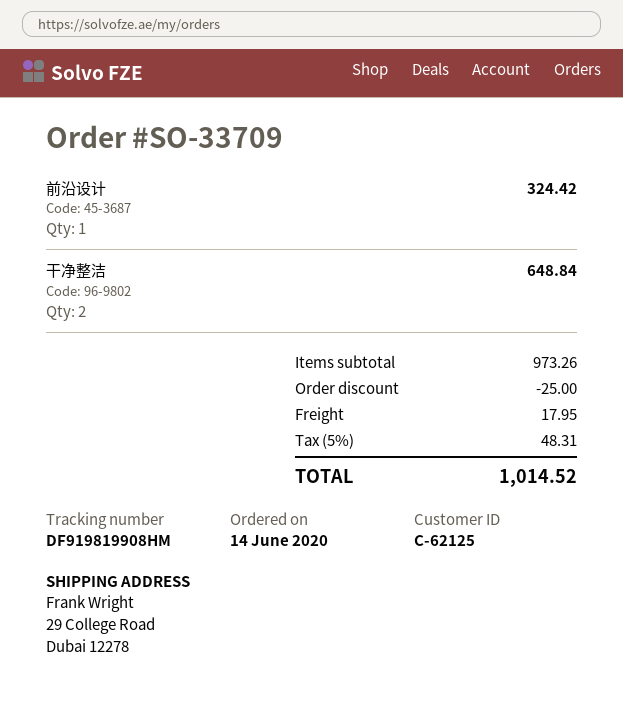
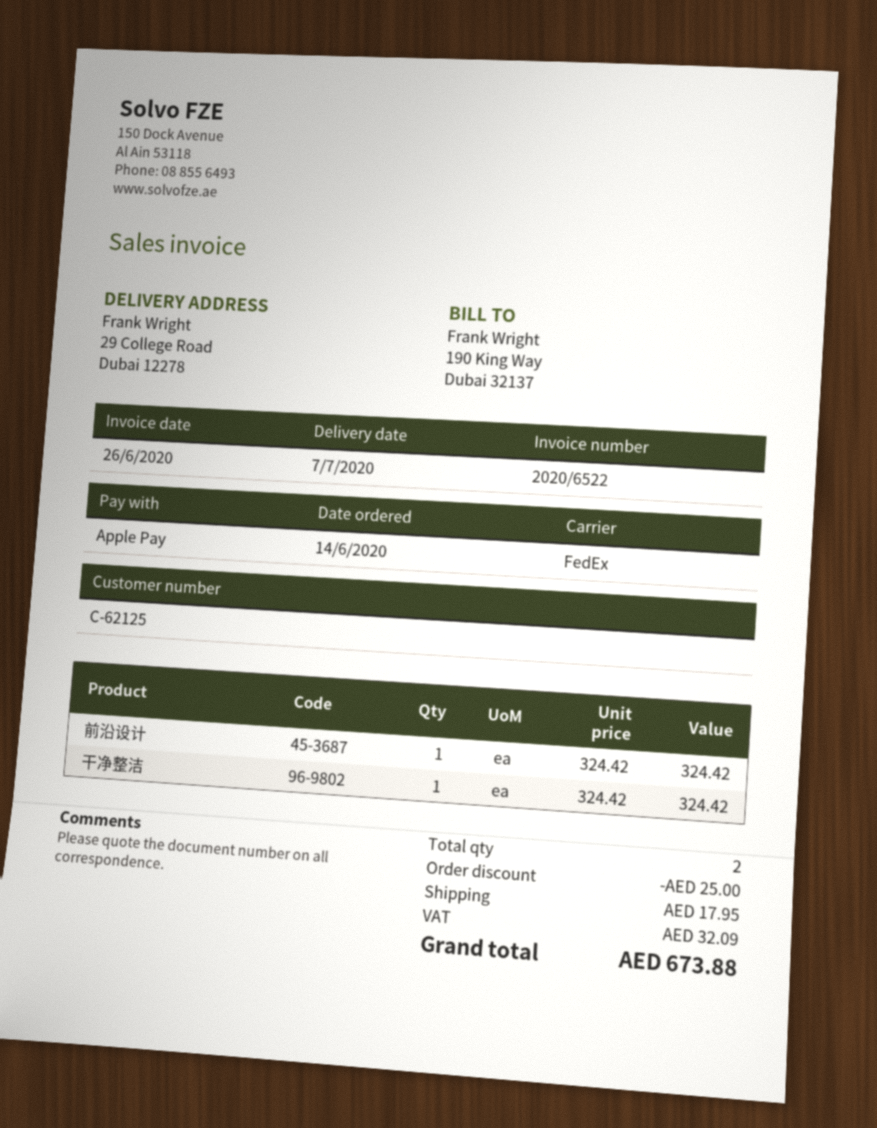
干净整洁: 2 for 648.84 -> 1 for 324.42
tax: 48.31 -> 32.09
total: 1014.52 -> 673.88

